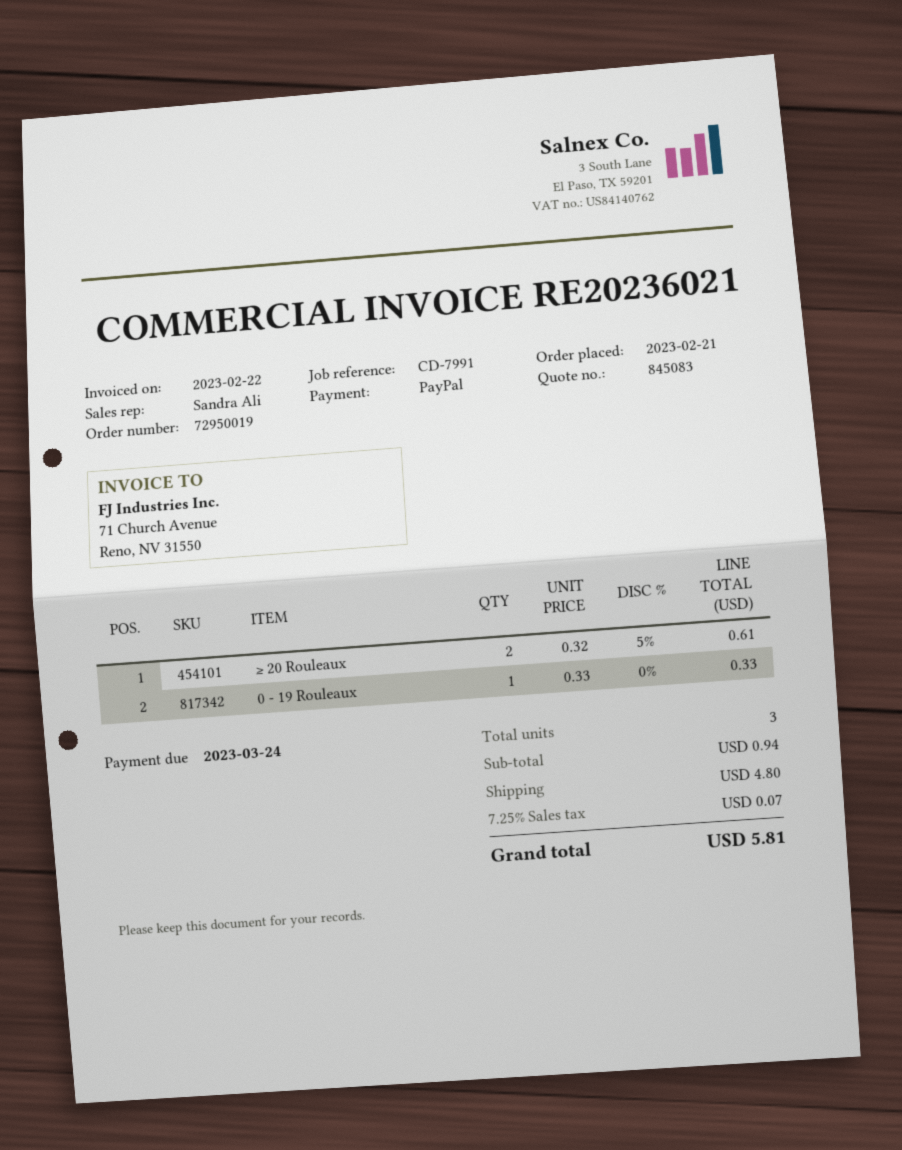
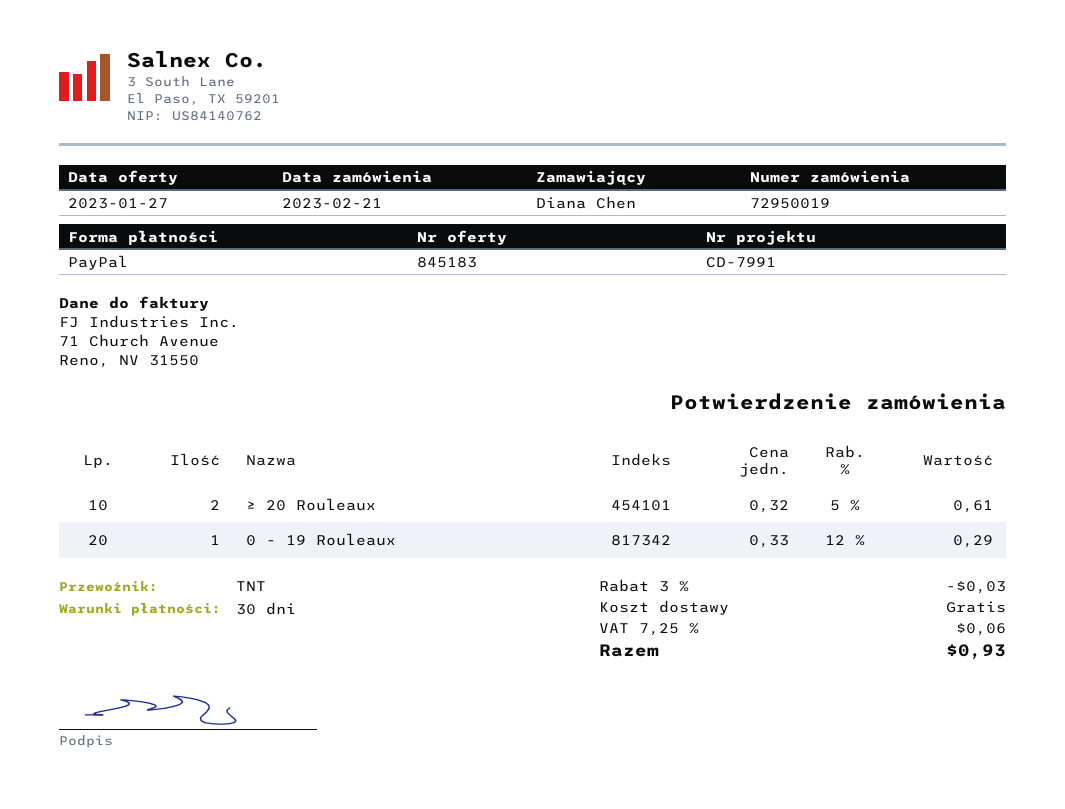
quote number: 845083 -> 845183
0 - 19 Rouleaux: 1 x 0.33 = 0.33 -> 1 x 0.33 - 12% = 0.29
discount: none -> 3% = 0.03
shipping: 4.80 -> 0.00
tax: 7.25% = 0.07 -> 7.25% = 0.06
total: 5.81 -> 0.93

